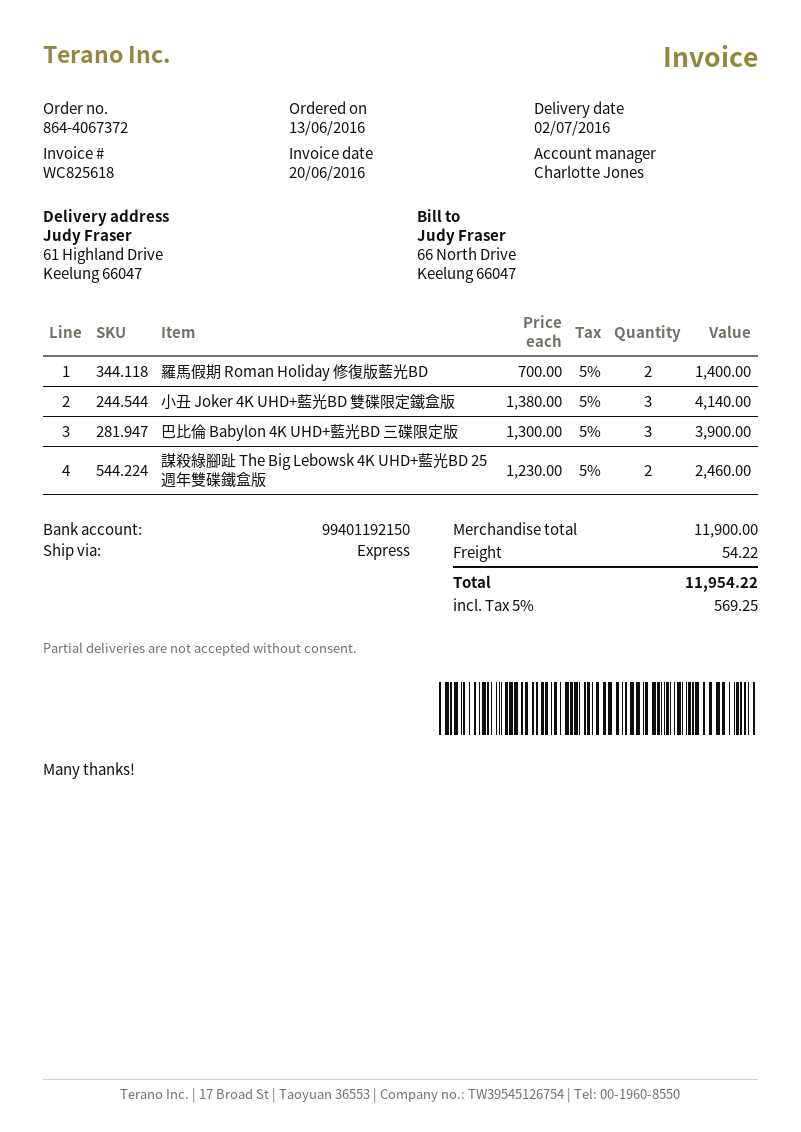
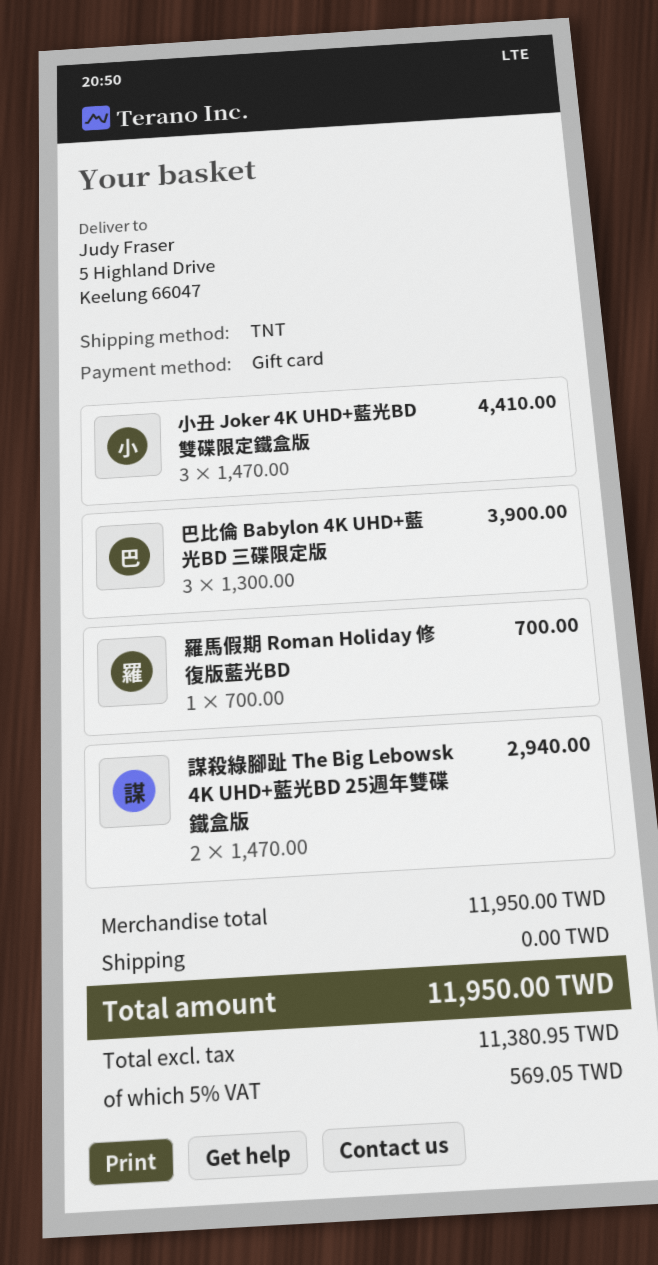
shipping method: express -> TNT
ship to: 61 Highland Drive, Keelung 66047 -> 5 Highland Drive, Keelung 66047
羅馬假期 Roman Holiday 修復版藍光BD: 2 x 700.00 = 1400.00 -> 1 x 700.00 = 700.00
小丑 Joker 4K UHD+藍光BD 雙碟限定鐵盒版: 3 x 1380.00 = 4140.00 -> 3 x 1470.00 = 4410.00
謀殺綠腳趾 The Big Lebowsk 4K UHD+藍光BD 25週年雙碟鐵盒版: 2 x 1230.00 = 2460.00 -> 2 x 1470.00 = 2940.00
subtotal: 11900.00 -> 11950.00
shipping: 54.22 -> 0.00
tax: 5% = 569.25 -> 5% = 569.05
total: 11954.22 -> 11950.00

